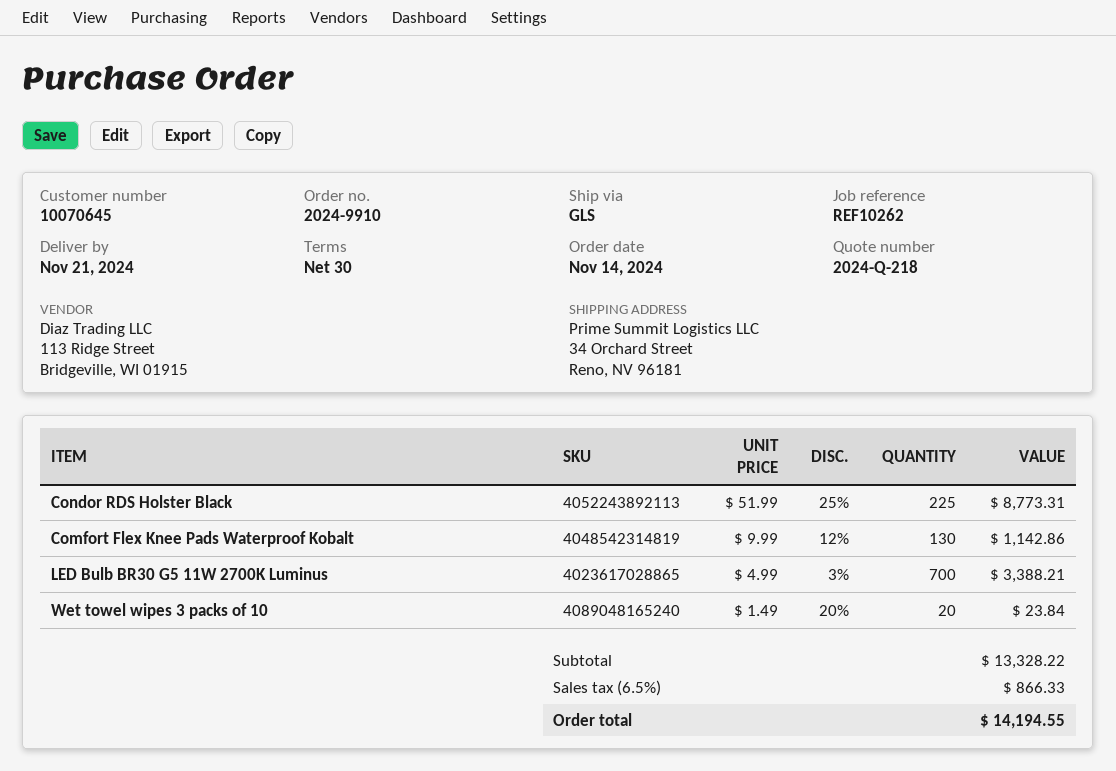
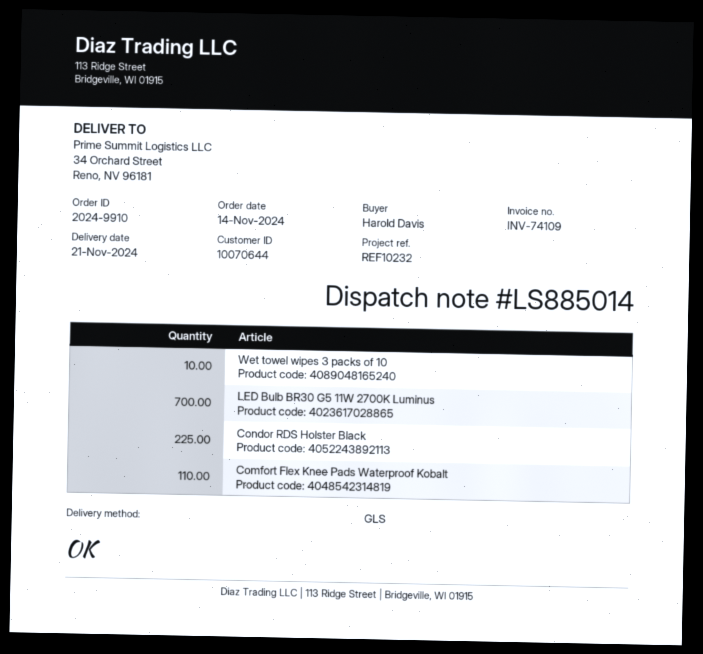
customer number: 10070645 -> 10070644
reference: REF10262 -> REF10232
Comfort Flex Knee Pads Waterproof Kobalt: 130 -> 110
Wet towel wipes 3 packs of 10: 20 -> 10

